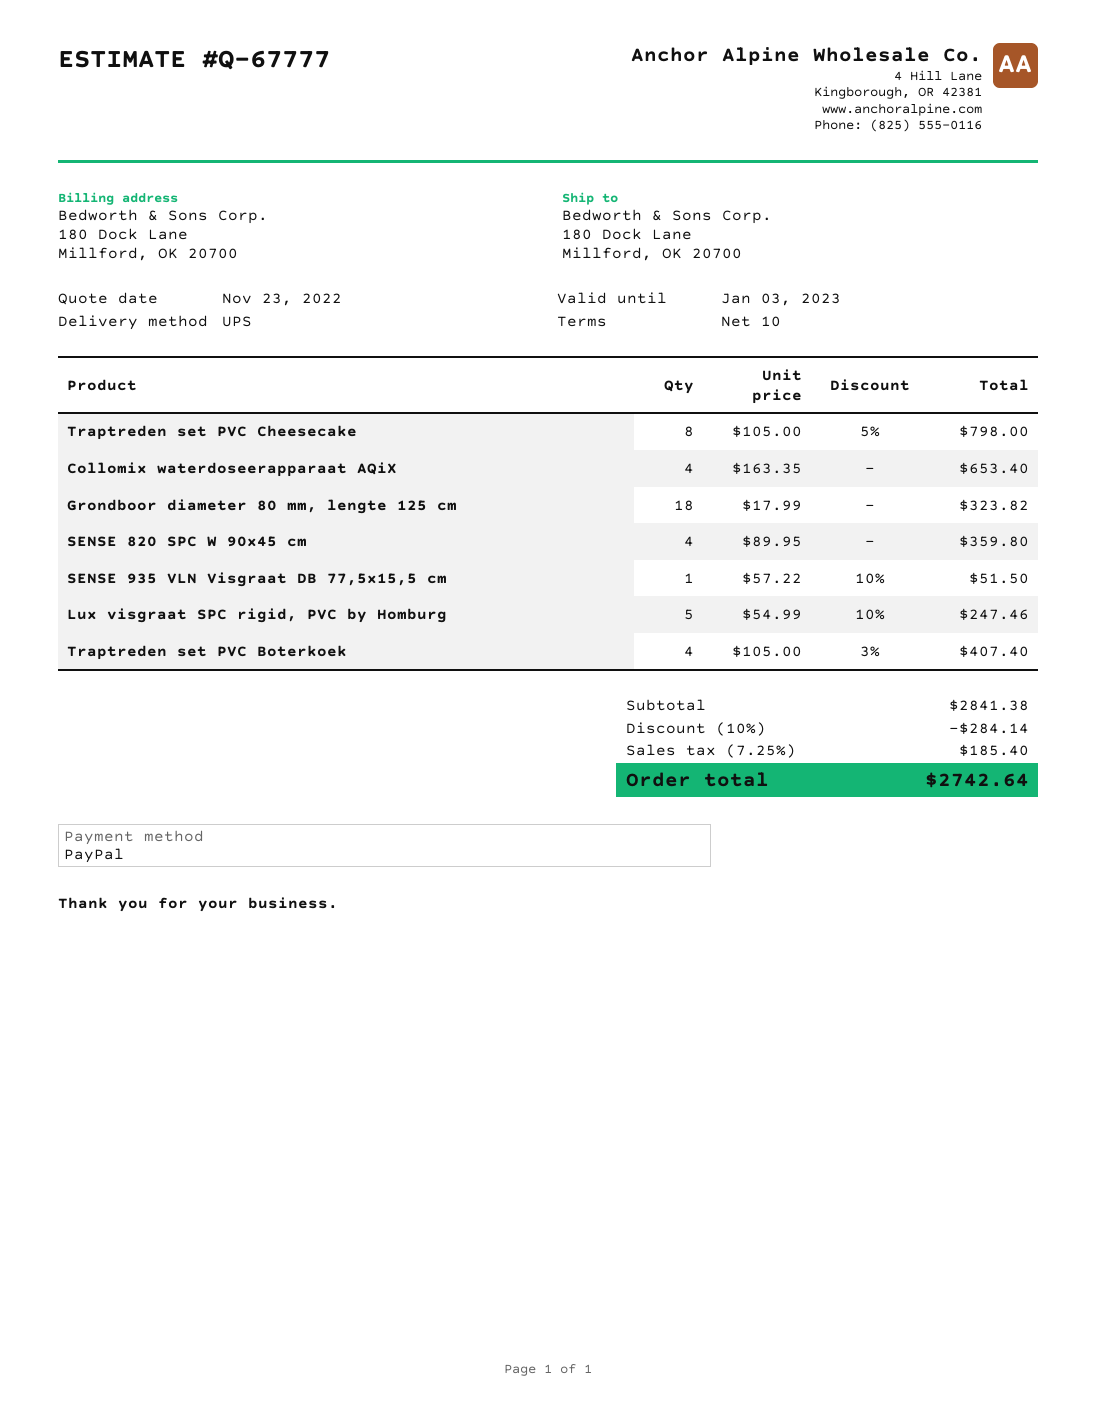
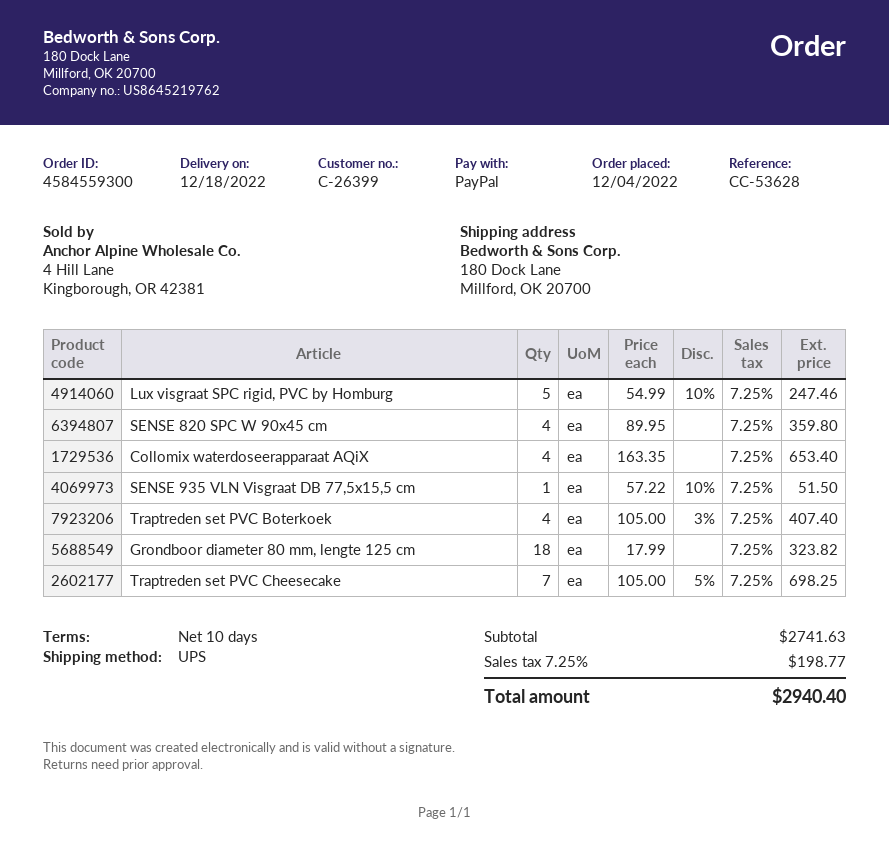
Traptreden set PVC Cheesecake: 8 x 105.00 - 5% = 798.00 -> 7 x 105.00 - 5% = 698.25
subtotal: 2841.38 -> 2741.63
discount: 10% = 284.14 -> none
tax: 7.25% = 185.40 -> 7.25% = 198.77
total: 2742.64 -> 2940.40

